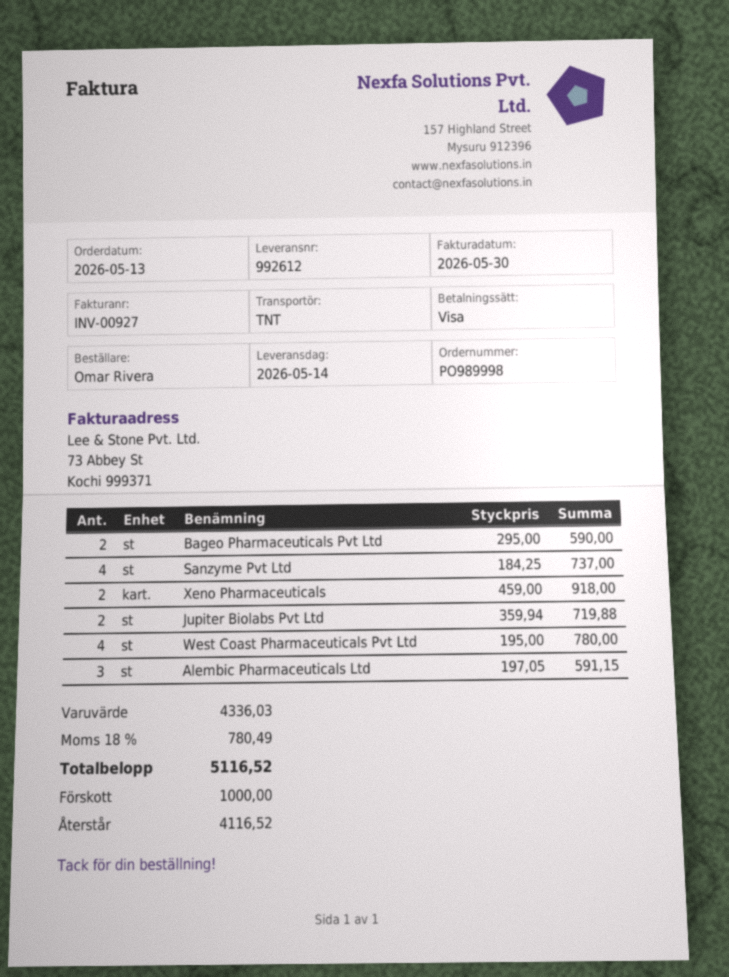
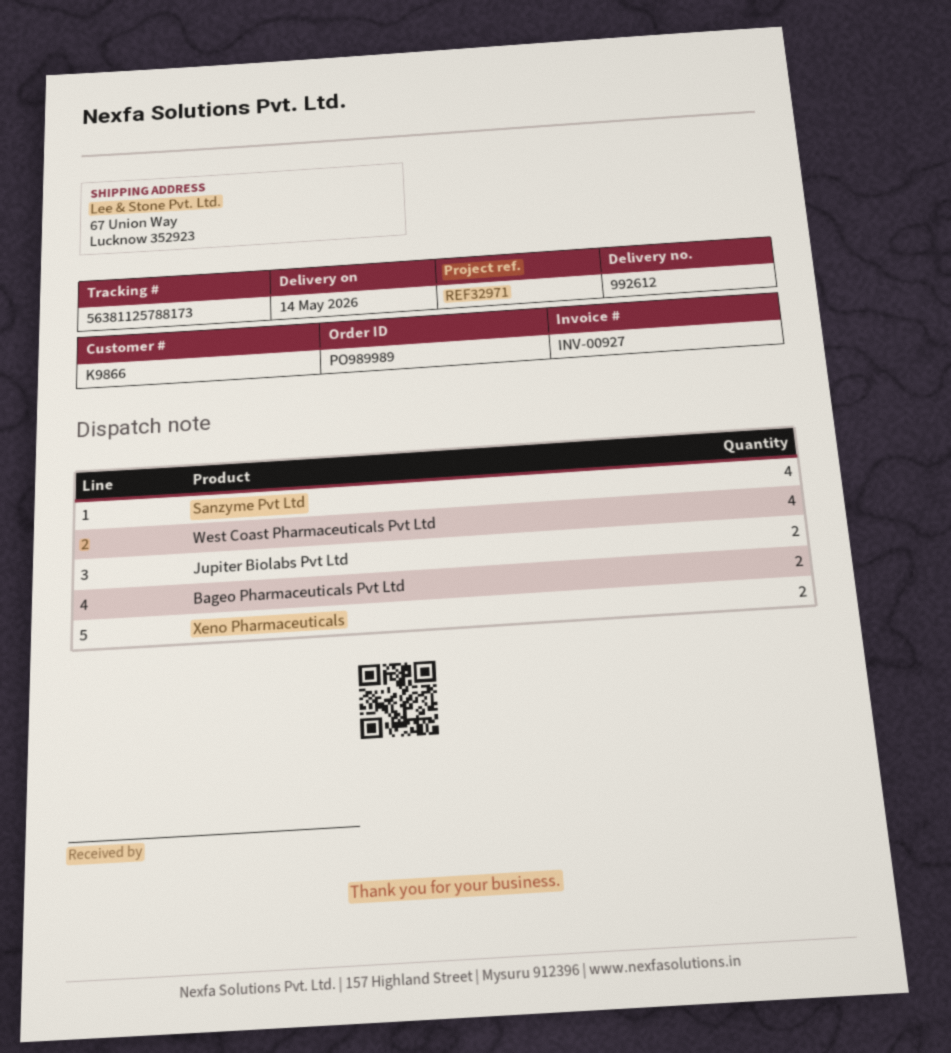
order number: PO989998 -> PO989989
Alembic Pharmaceuticals Ltd: 3 -> none

